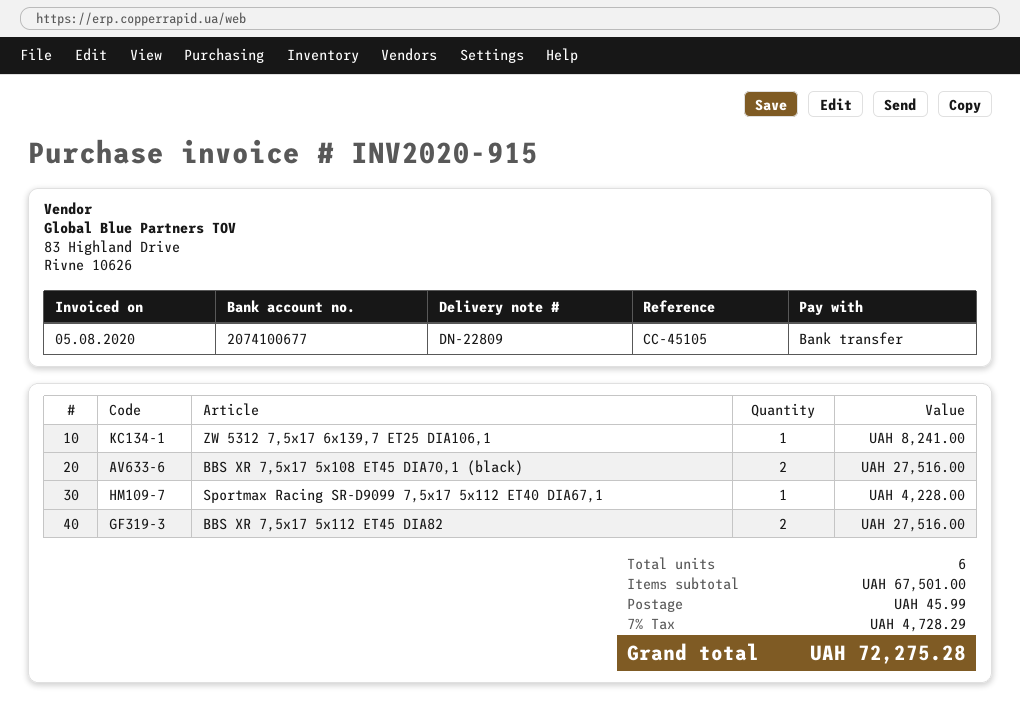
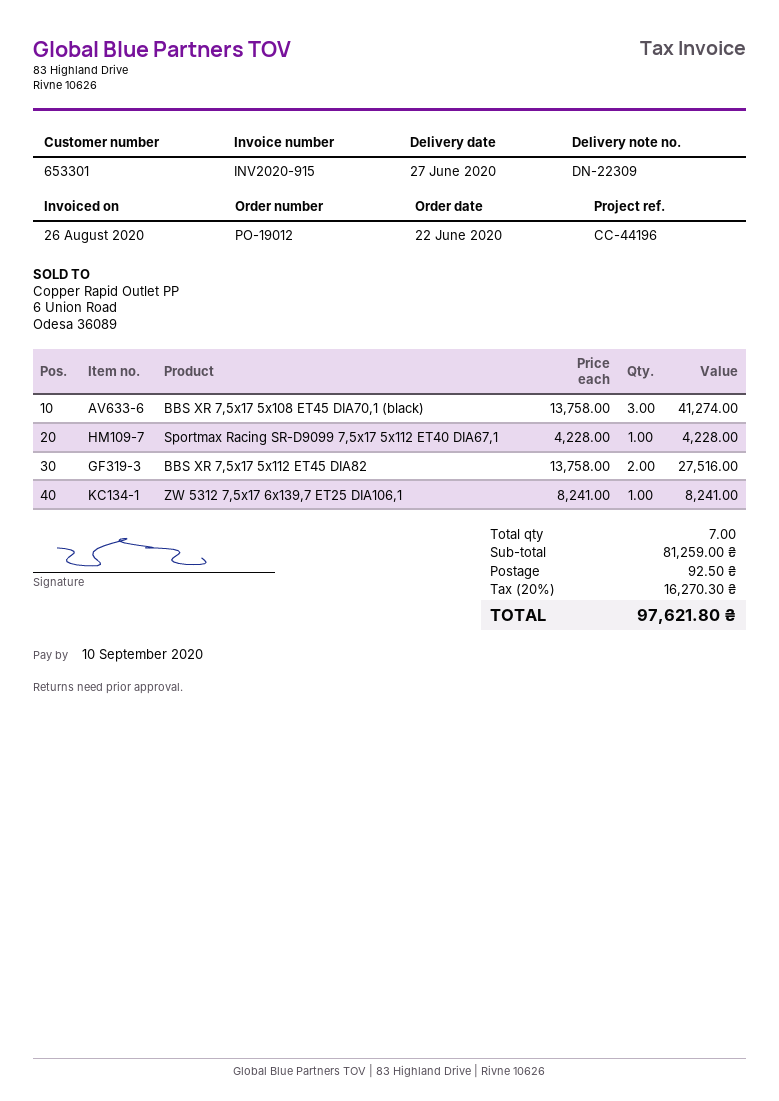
delivery note number: DN-22809 -> DN-22309
invoice date: 2020-08-05 -> 2020-08-26
reference: CC-45105 -> CC-44196
BBS XR 7,5x17 5x108 ET45 DIA70,1 (black): 2 for 27516.00 -> 3 for 41274.00
total quantity: 6 -> 7
subtotal: 67501.00 -> 81259.00
shipping: 45.99 -> 92.50
tax: 7% = 4728.29 -> 20% = 16270.30
total: 72275.28 -> 97621.80

